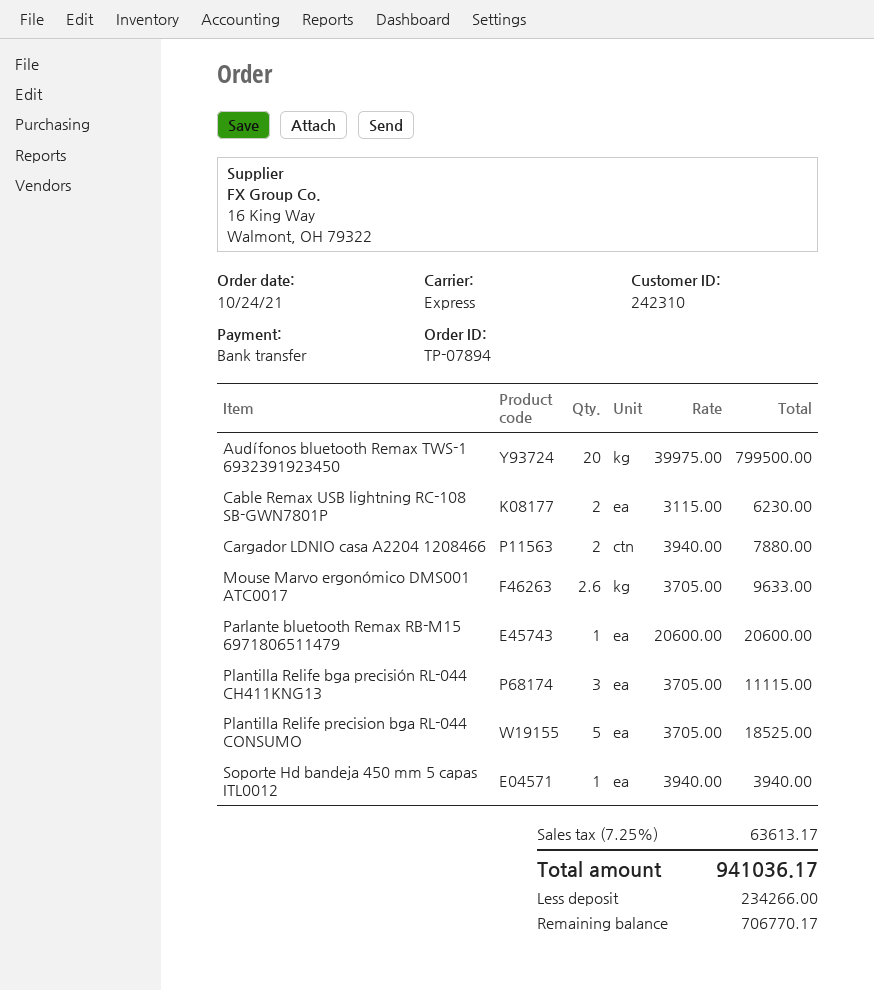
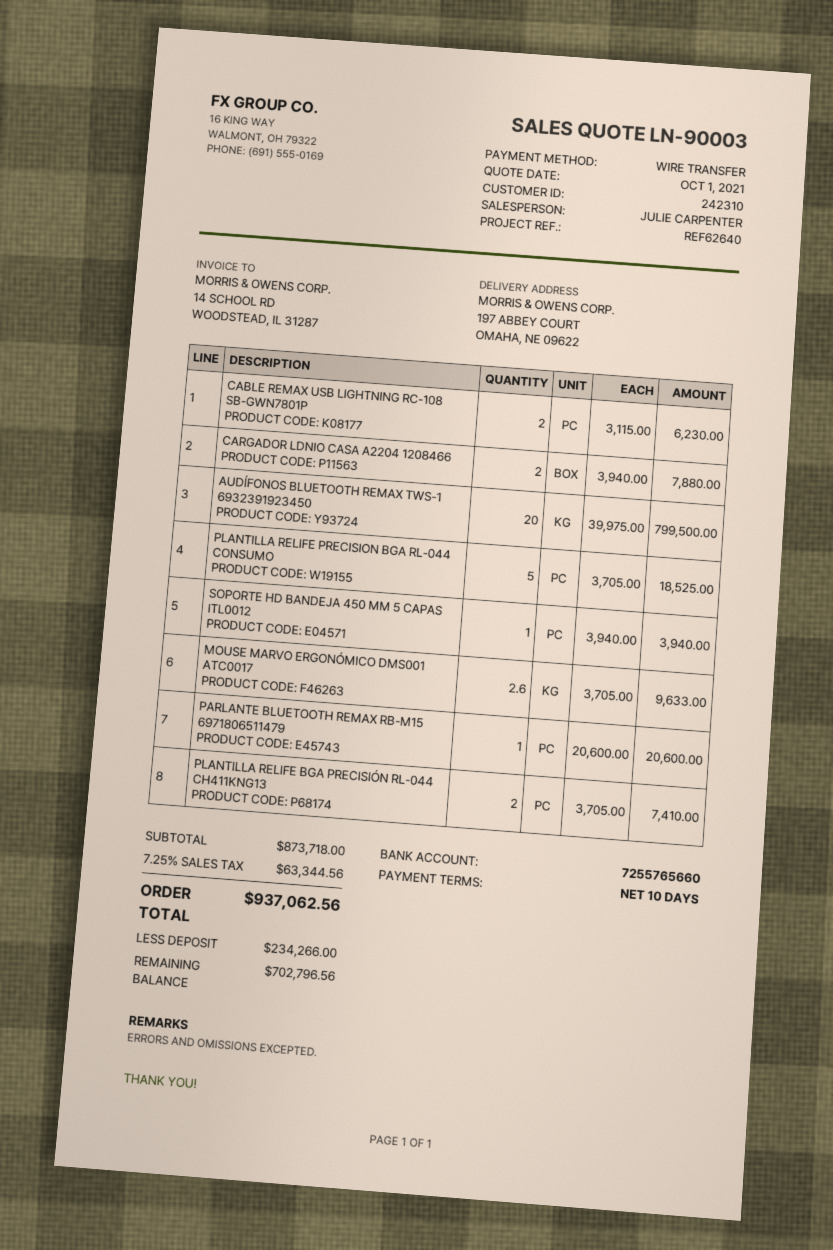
Plantilla Relife bga precisión RL-044 CH411KNG13: 3 x 3705.00 = 11115.00 -> 2 x 3705.00 = 7410.00
tax: 7.25% = 63613.17 -> 7.25% = 63344.56
total: 941036.17 -> 937062.56
balance: 706770.17 -> 702796.56

